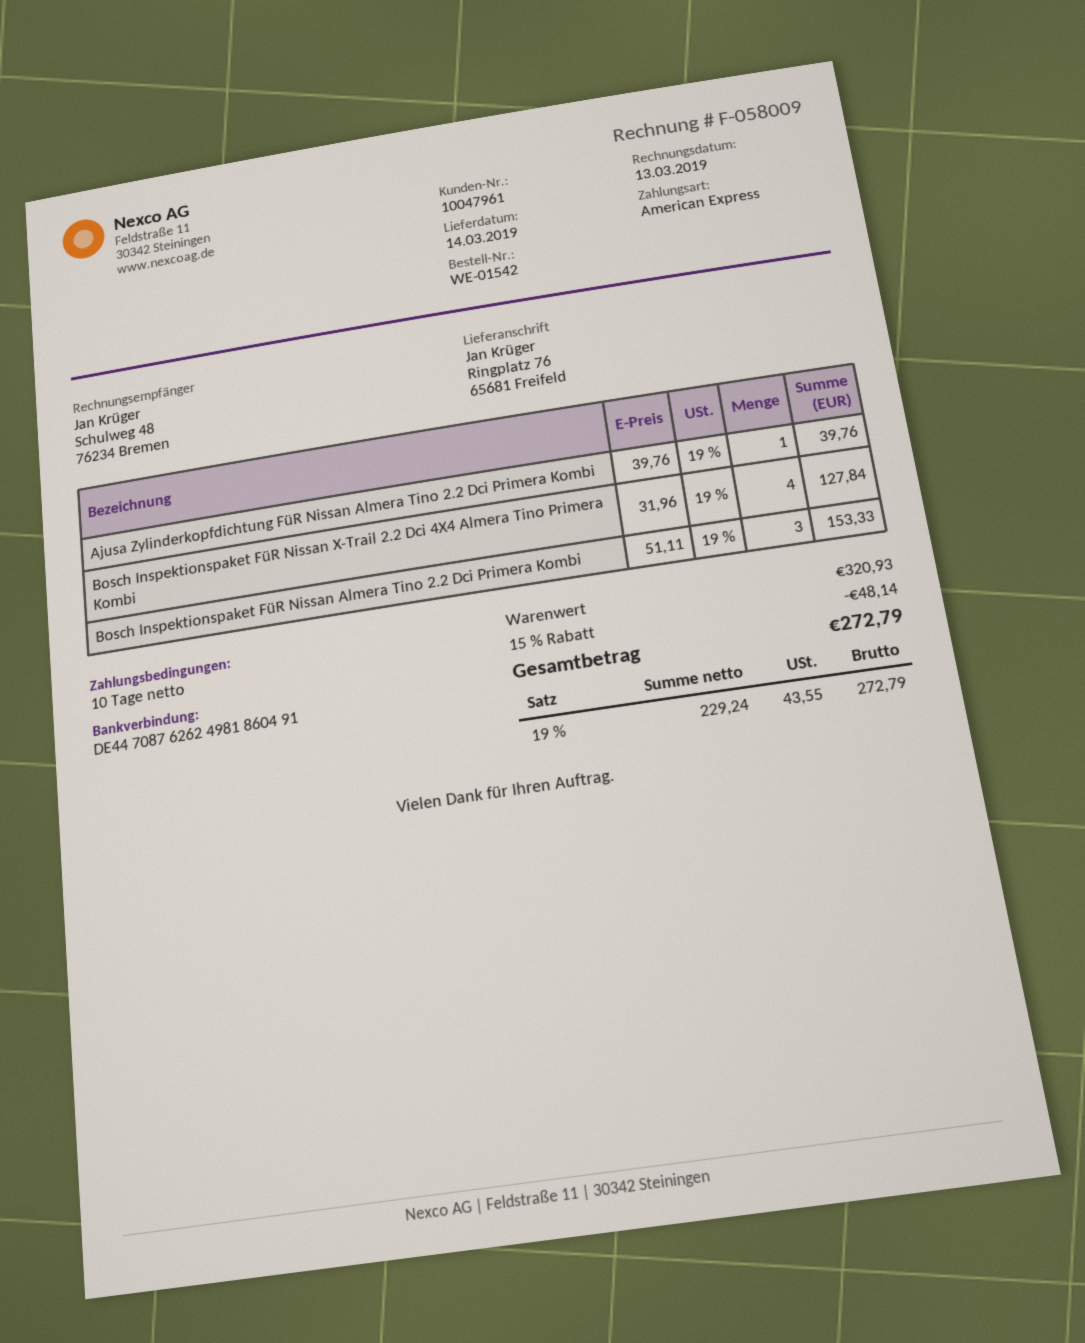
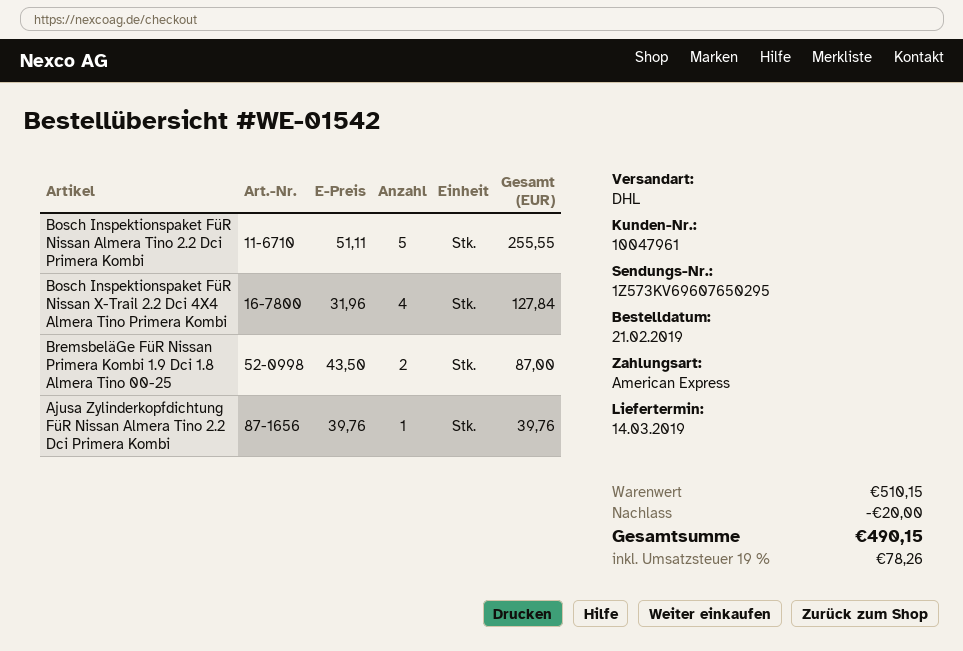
Bosch Inspektionspaket FüR Nissan Almera Tino 2.2 Dci Primera Kombi: 3 x 51.11 = 153.33 -> 5 x 51.11 = 255.55
BremsbeläGe FüR Nissan Primera Kombi 1.9 Dci 1.8 Almera Tino 00-25: none -> 2 x 43.50 = 87.00
subtotal: 320.93 -> 510.15
discount: 48.14 -> 20.00
tax: 19% = 43.55 -> 19% = 78.26
total: 272.79 -> 490.15

